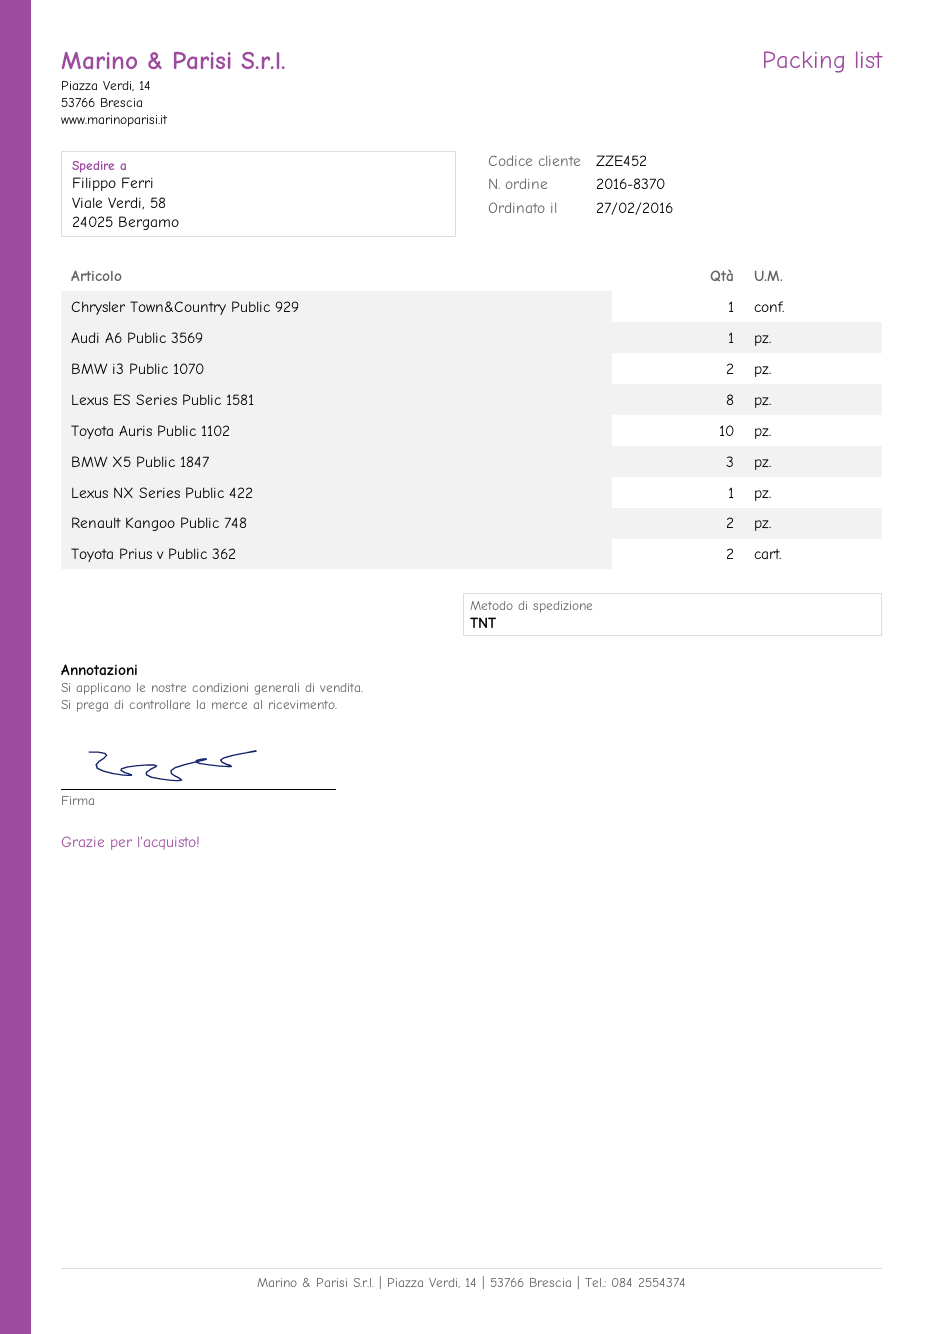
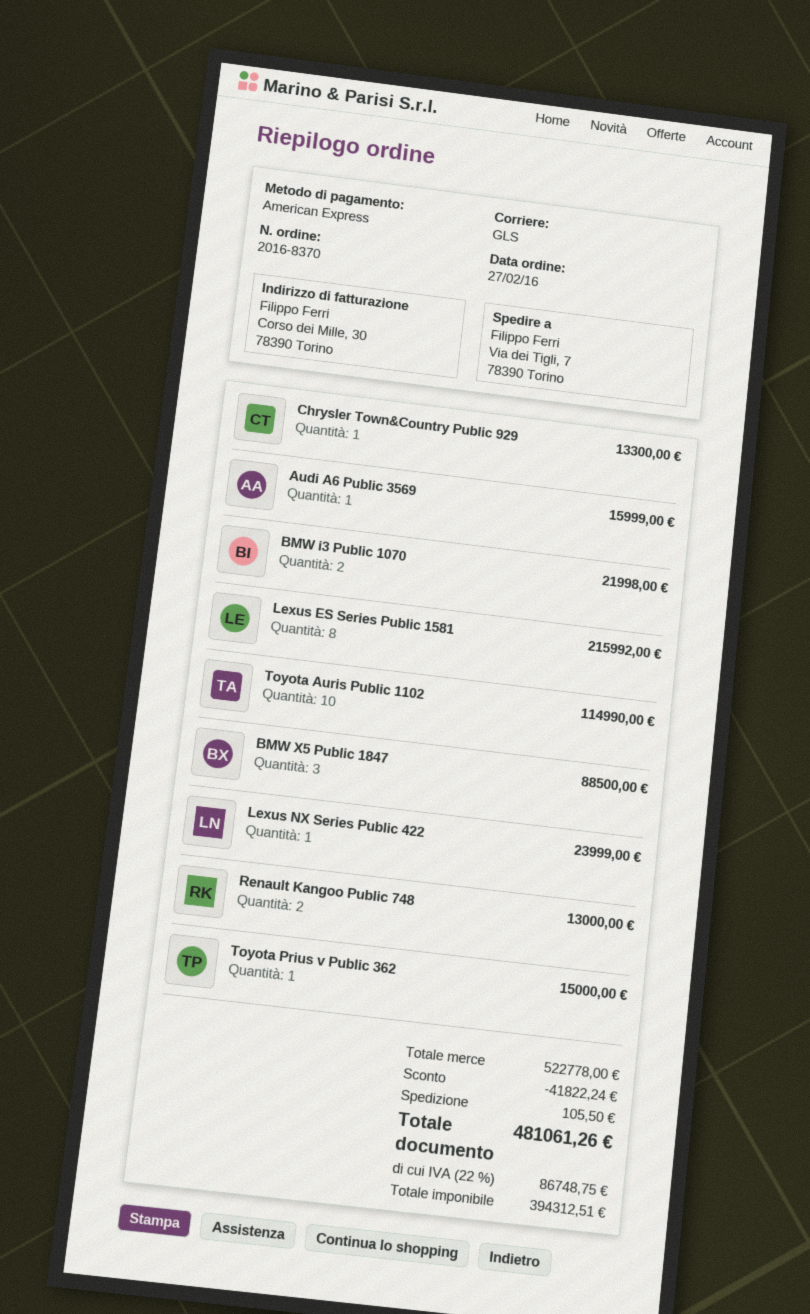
shipping method: TNT -> GLS
ship to: Viale Verdi, 58, 24025 Bergamo -> Via dei Tigli, 7, 78390 Torino
Toyota Prius v Public 362: 2 -> 1

